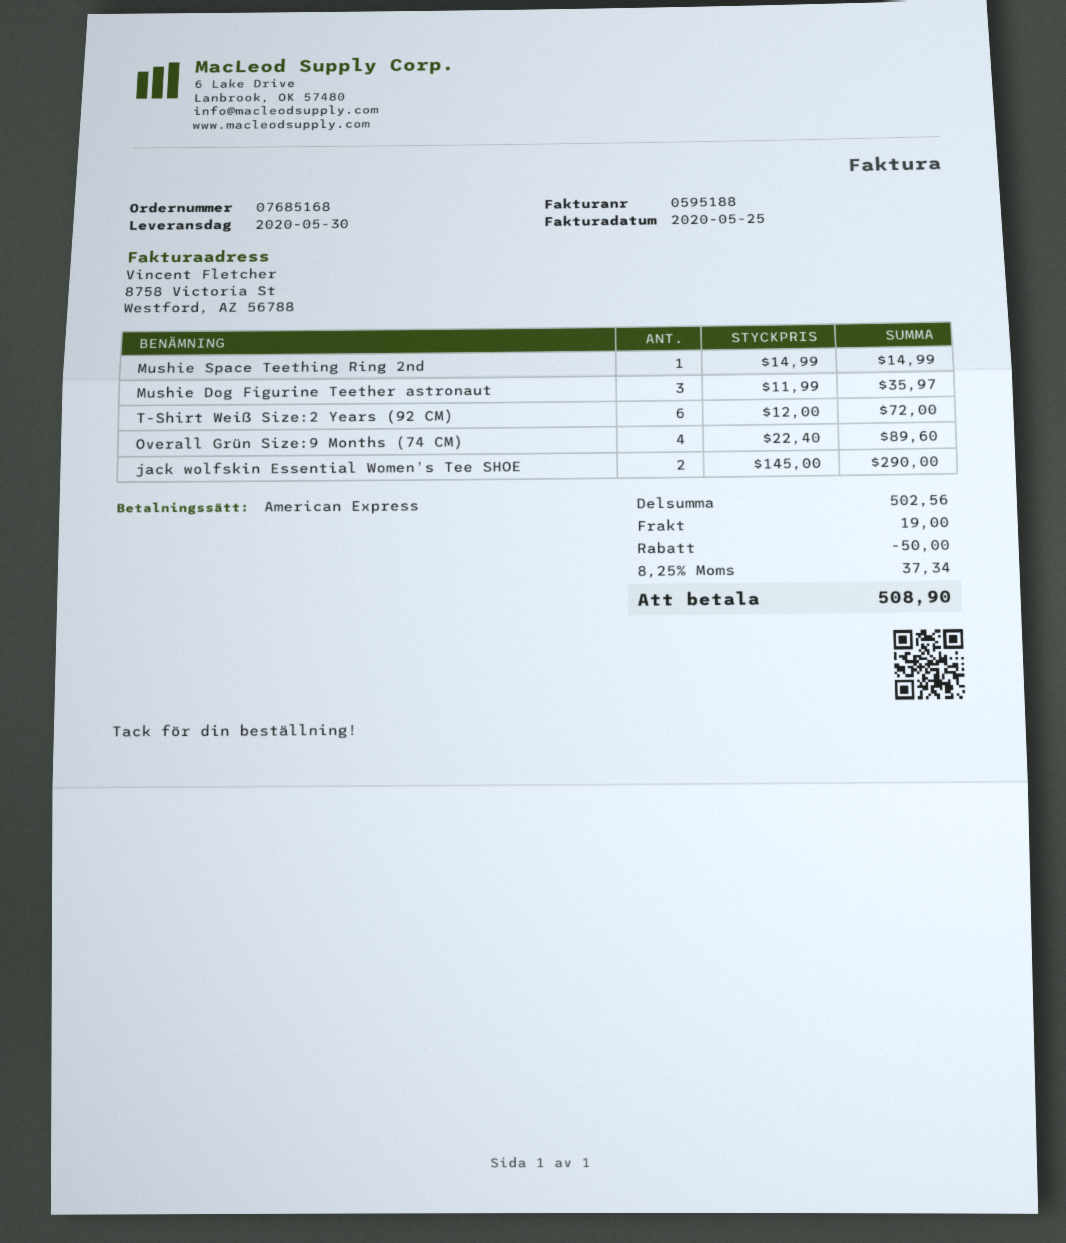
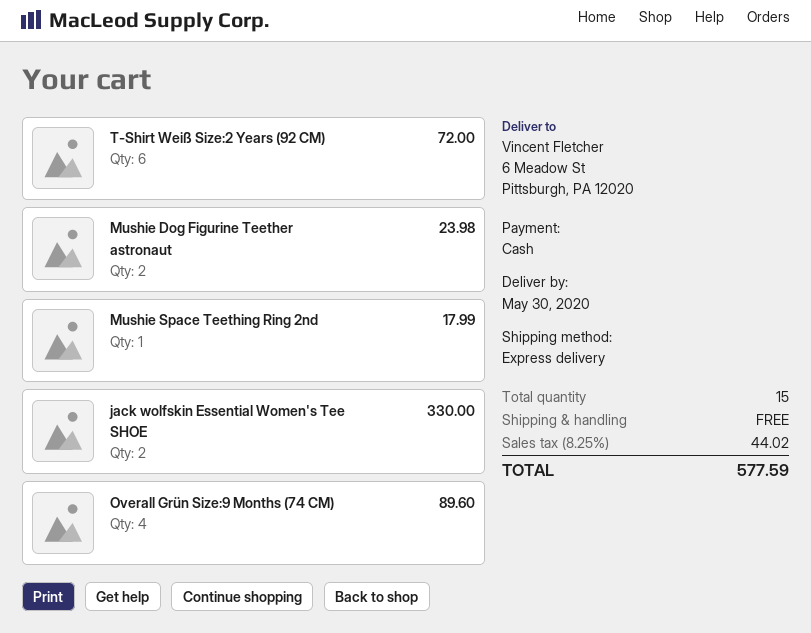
payment method: American Express -> cash
Mushie Space Teething Ring 2nd: 1 for 14.99 -> 1 for 17.99
Mushie Dog Figurine Teether astronaut: 3 for 35.97 -> 2 for 23.98
jack wolfskin Essential Women's Tee SHOE: 2 for 290.00 -> 2 for 330.00
discount: 50.00 -> none
shipping: 19.00 -> 0.00
tax: 8.25% = 37.34 -> 8.25% = 44.02
total: 508.90 -> 577.59

